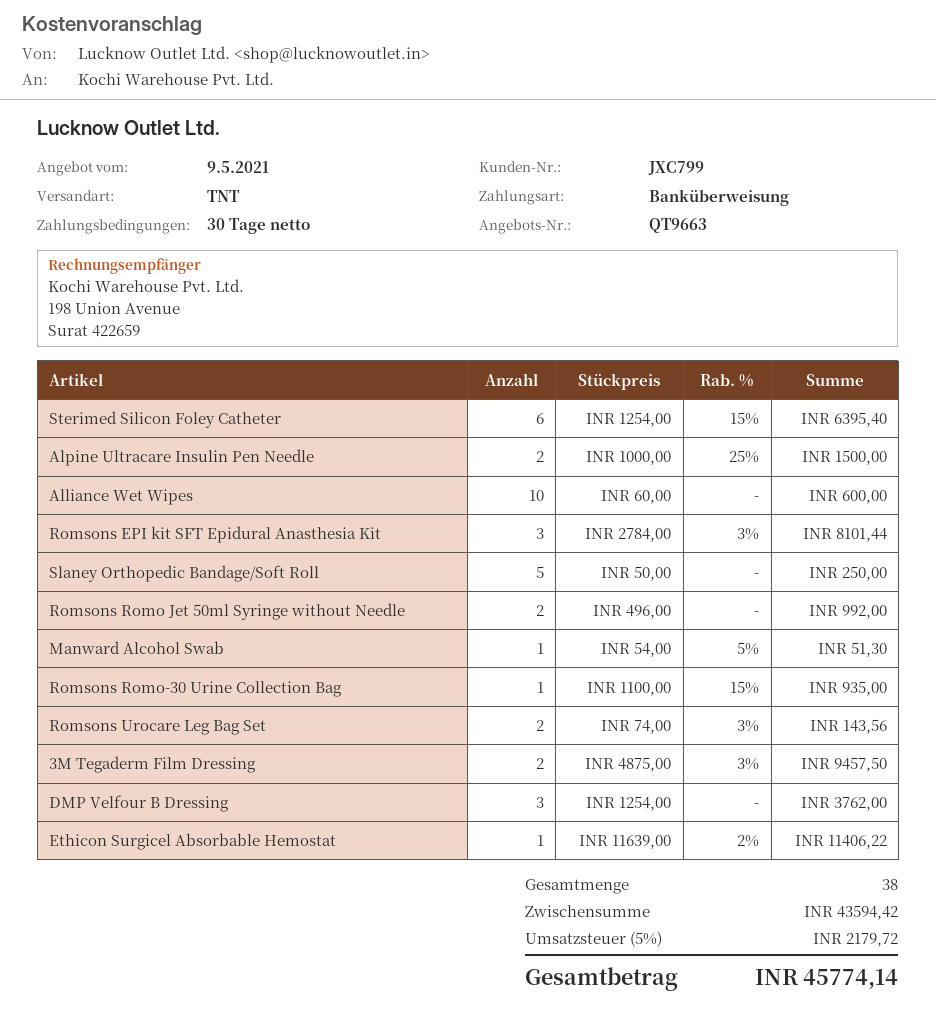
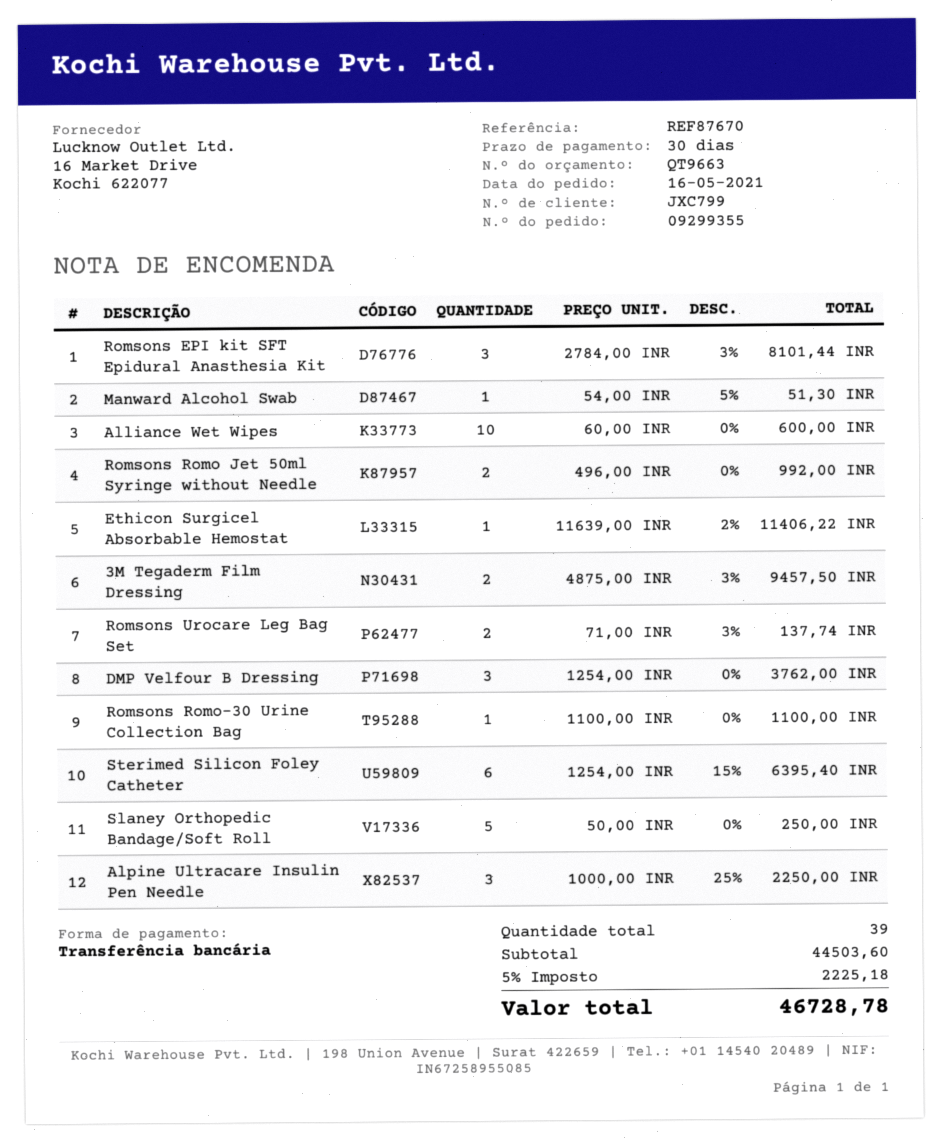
Alpine Ultracare Insulin Pen Needle: 2 x 1000.00 - 25% = 1500.00 -> 3 x 1000.00 - 25% = 2250.00
Romsons Romo-30 Urine Collection Bag: 1 x 1100.00 - 15% = 935.00 -> 1 x 1100.00 = 1100.00
Romsons Urocare Leg Bag Set: 2 x 74.00 - 3% = 143.56 -> 2 x 71.00 - 3% = 137.74
total quantity: 38 -> 39
subtotal: 43594.42 -> 44503.60
tax: 5% = 2179.72 -> 5% = 2225.18
total: 45774.14 -> 46728.78

